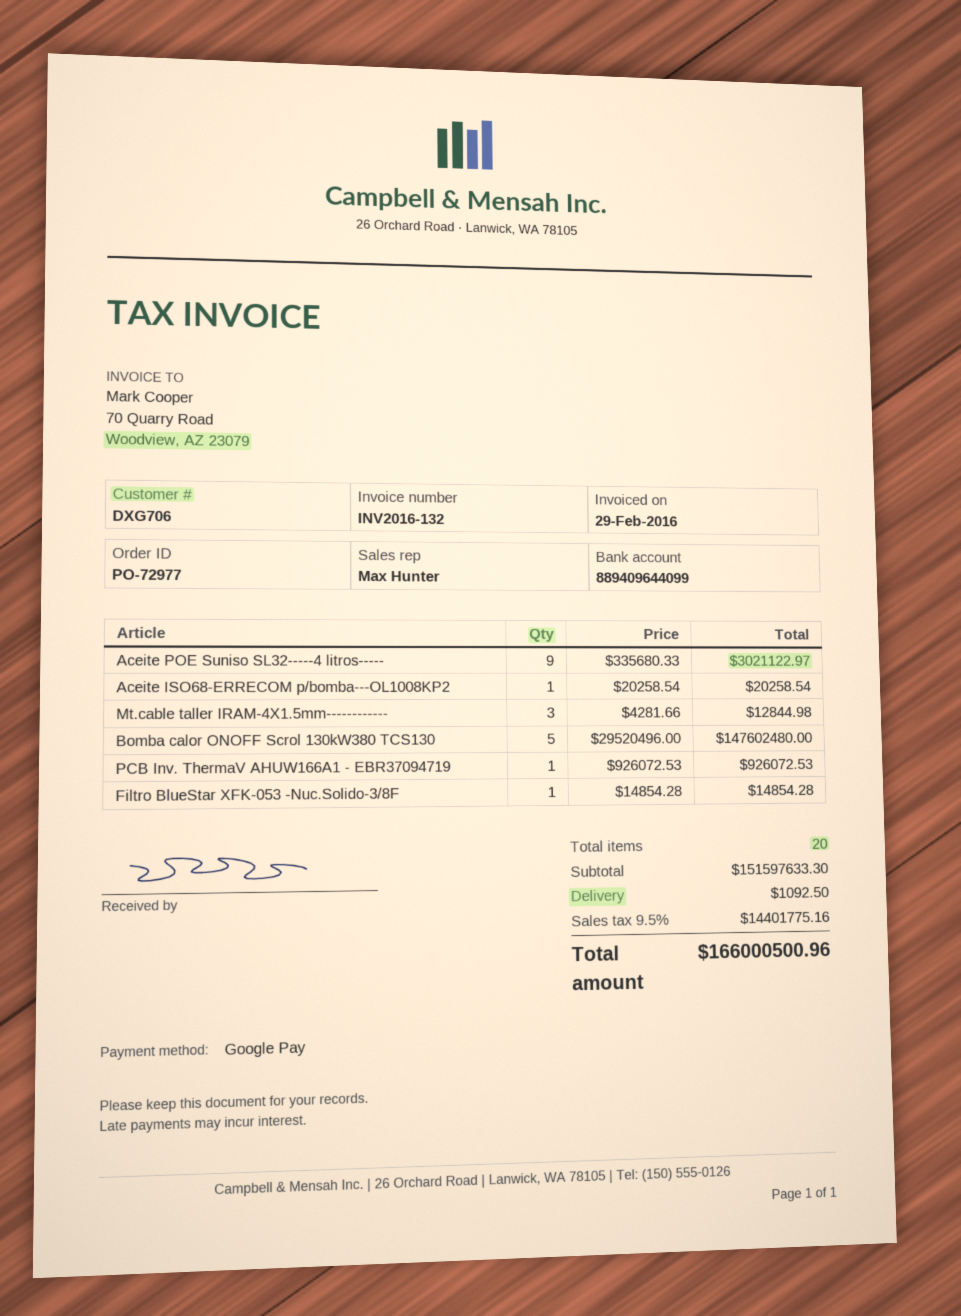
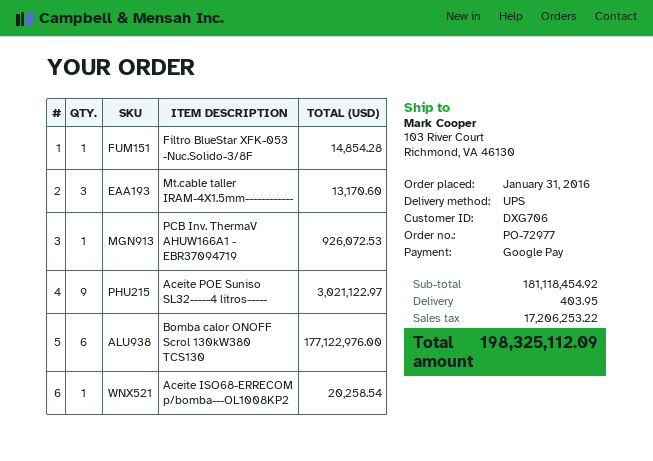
Mt.cable taller IRAM-4X1.5mm------------: 3 for 12844.98 -> 3 for 13170.60
Bomba calor ONOFF Scrol 130kW380 TCS130: 5 for 147602480.00 -> 6 for 177122976.00
subtotal: 151597633.30 -> 181118454.92
shipping: 1092.50 -> 403.95
tax: 14401775.16 -> 17206253.22
total: 166000500.96 -> 198325112.09

